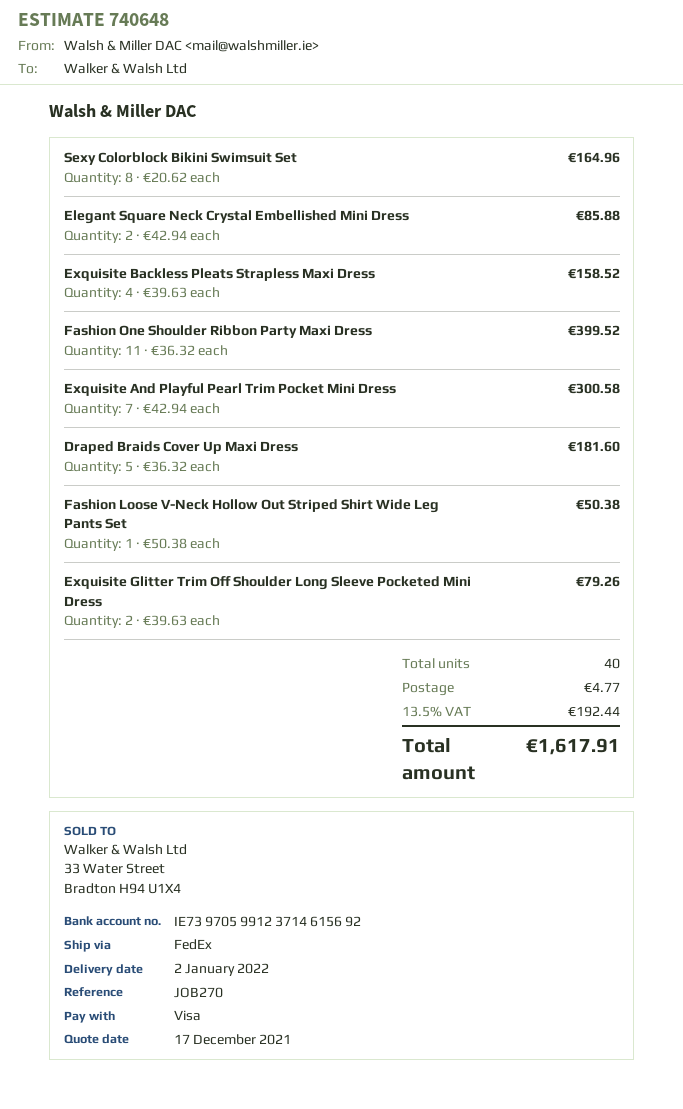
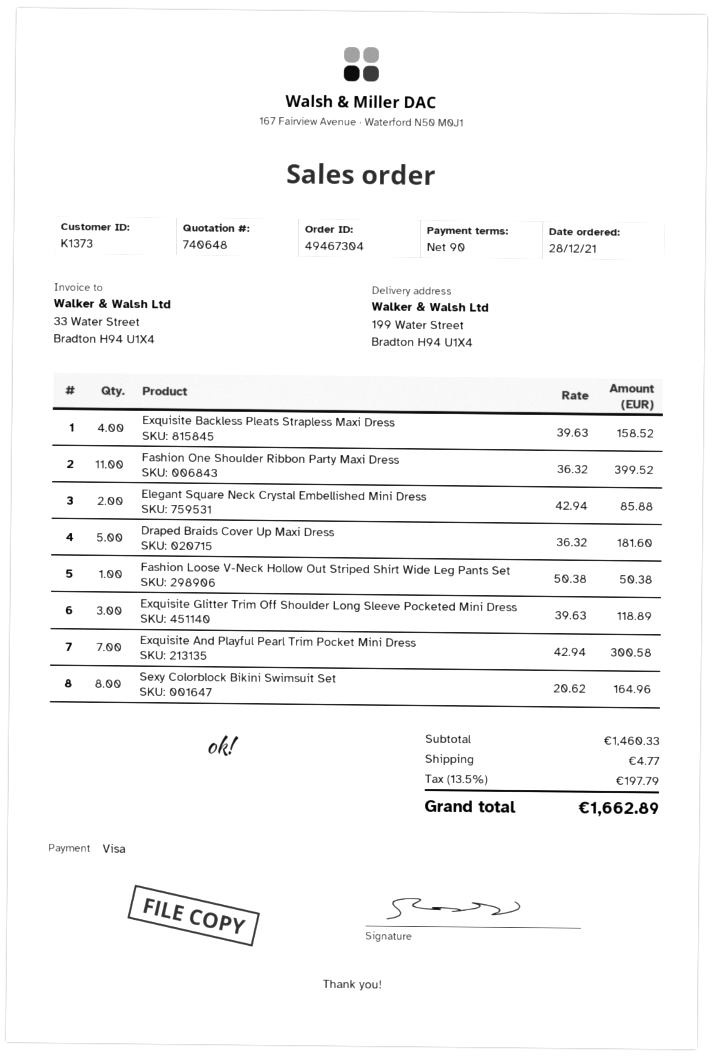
Exquisite Glitter Trim Off Shoulder Long Sleeve Pocketed Mini Dress: 2 x 39.63 = 79.26 -> 3 x 39.63 = 118.89
tax: 13.5% = 192.44 -> 13.5% = 197.79
total: 1617.91 -> 1662.89

